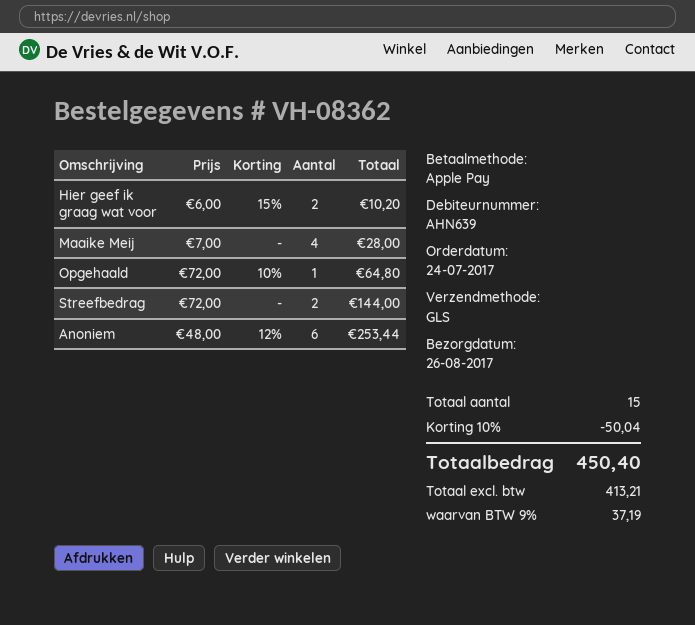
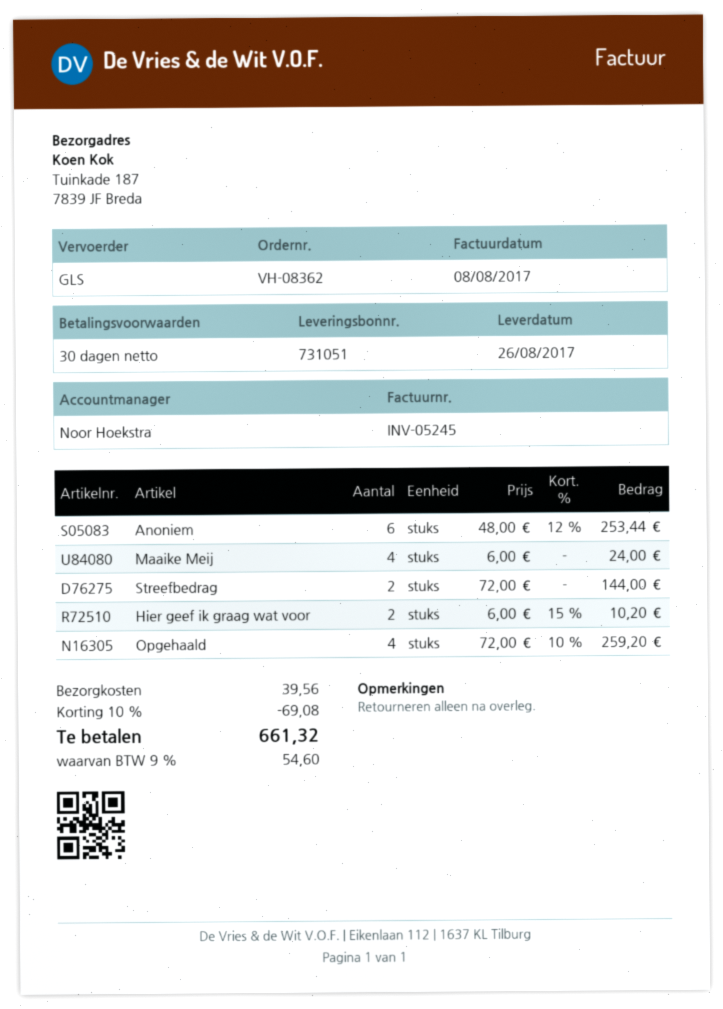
Maaike Meij: 4 x 7.00 = 28.00 -> 4 x 6.00 = 24.00
Opgehaald: 1 x 72.00 - 10% = 64.80 -> 4 x 72.00 - 10% = 259.20
discount: 10% = 50.04 -> 10% = 69.08
shipping: none -> 39.56
tax: 9% = 37.19 -> 9% = 54.60
total: 450.40 -> 661.32

